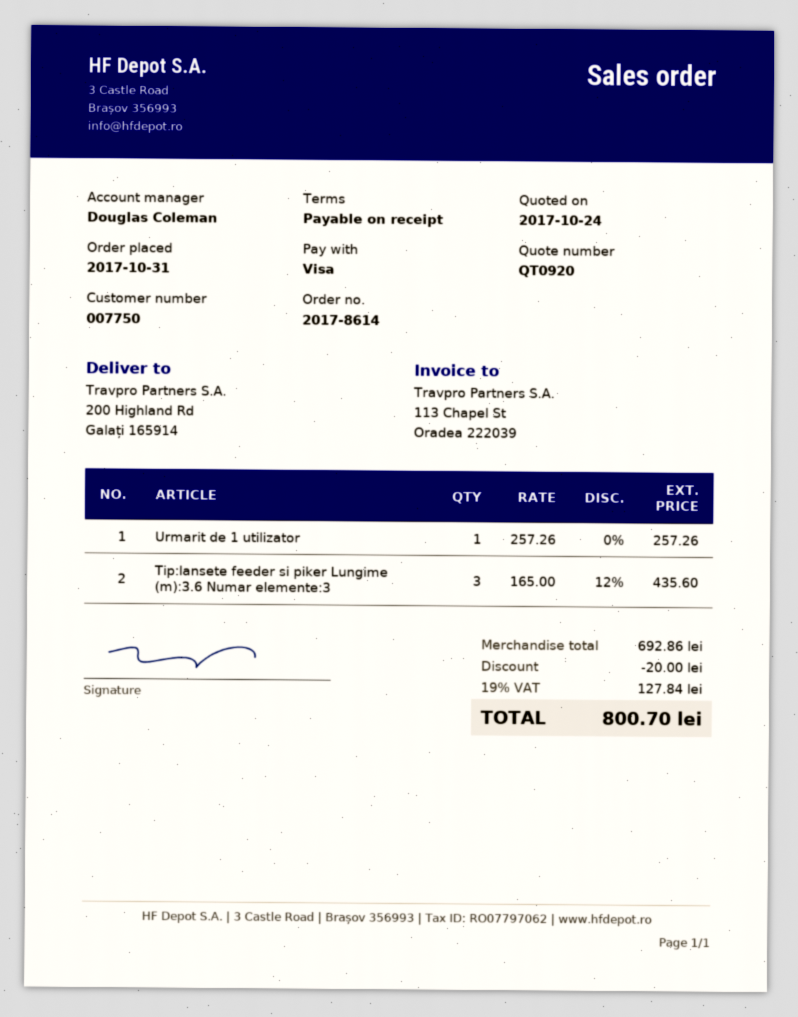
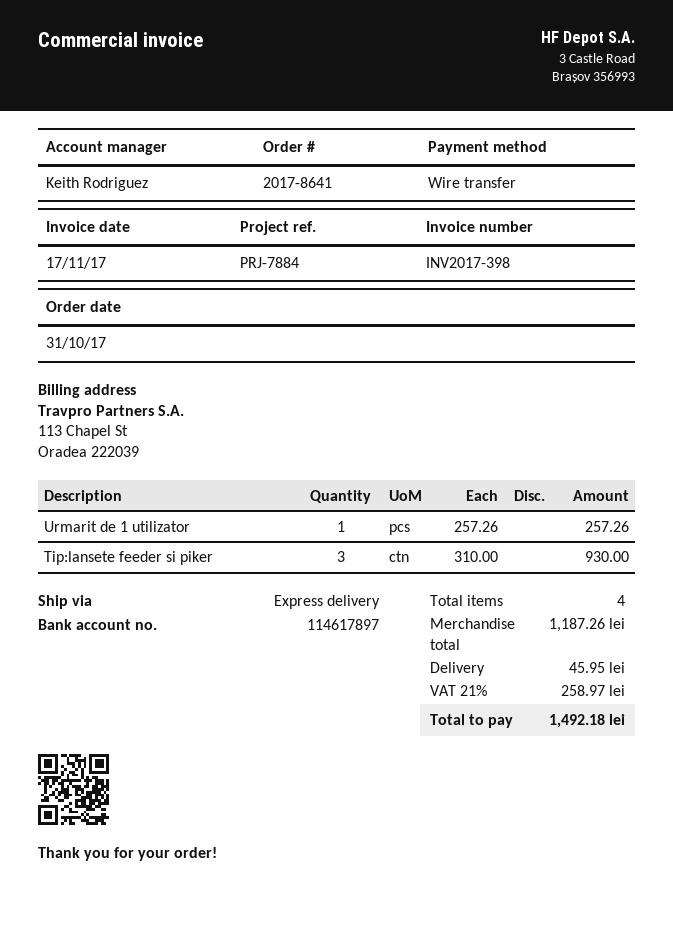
order number: 2017-8614 -> 2017-8641
sales rep: Douglas Coleman -> Keith Rodriguez
payment method: Visa -> bank transfer
Tip:lansete feeder si piker Lungime (m):3.6 Numar elemente:3: 3 x 165.00 - 12% = 435.60 -> none
Tip:lansete feeder si piker: none -> 3 x 310.00 = 930.00
subtotal: 692.86 -> 1187.26
discount: 20.00 -> none
shipping: none -> 45.95
tax: 19% = 127.84 -> 21% = 258.97
total: 800.70 -> 1492.18

